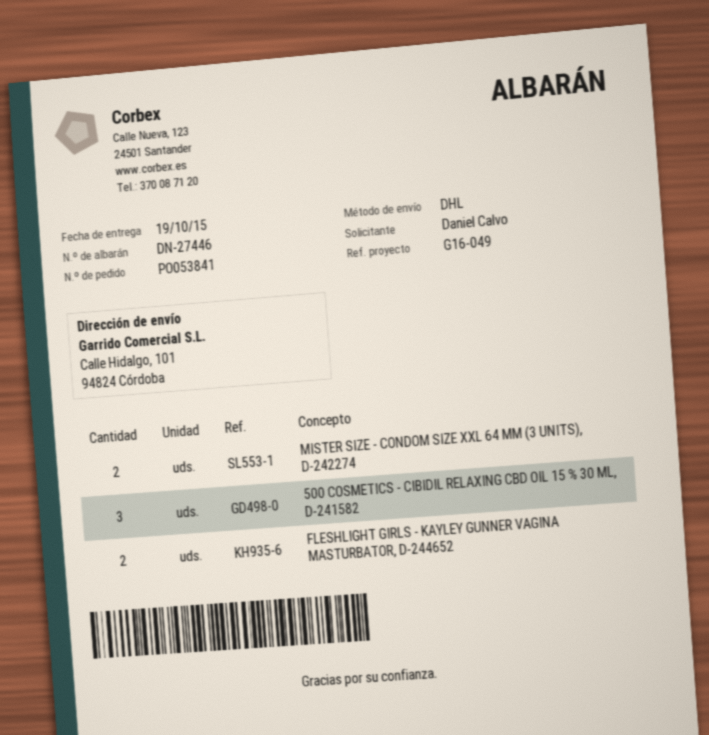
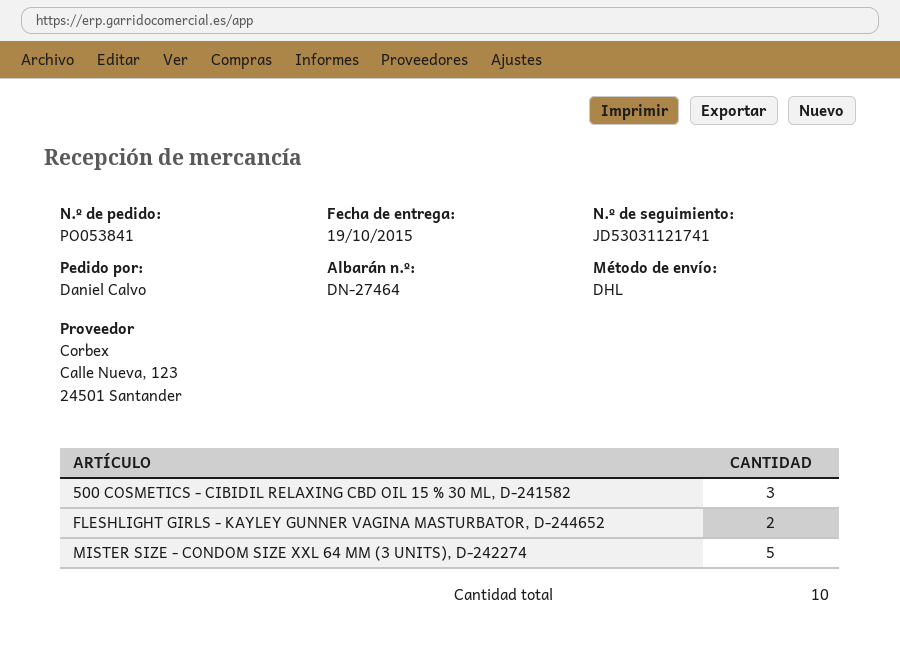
delivery note number: DN-27446 -> DN-27464
MISTER SIZE - CONDOM SIZE XXL 64 MM (3 UNITS), D-242274: 2 -> 5

